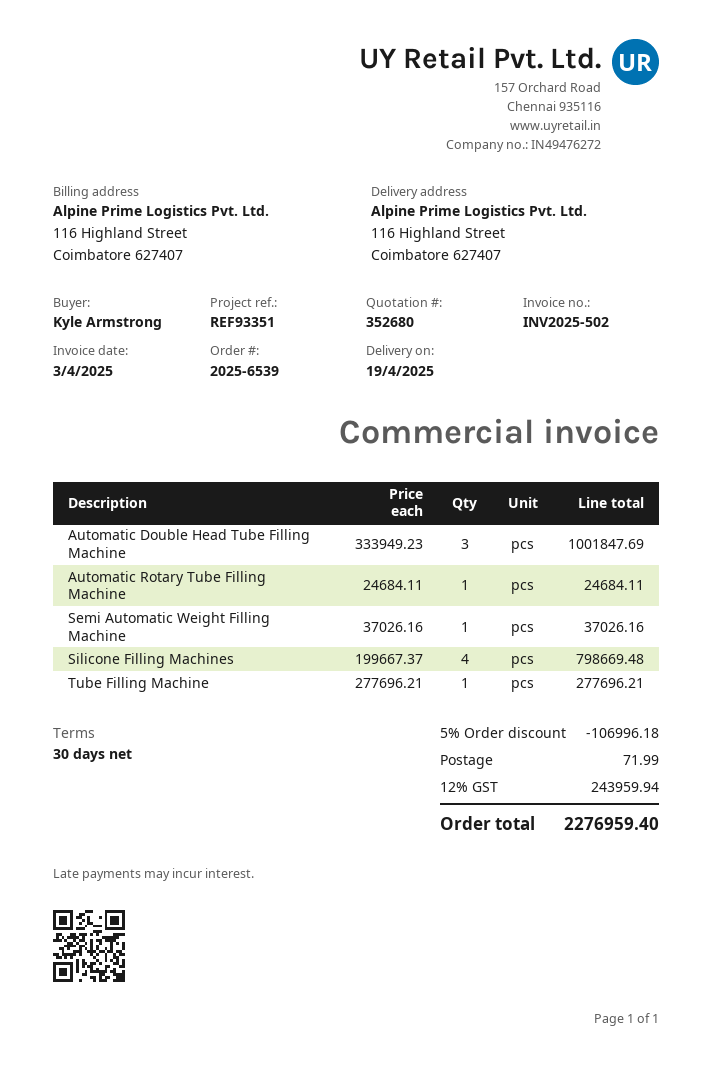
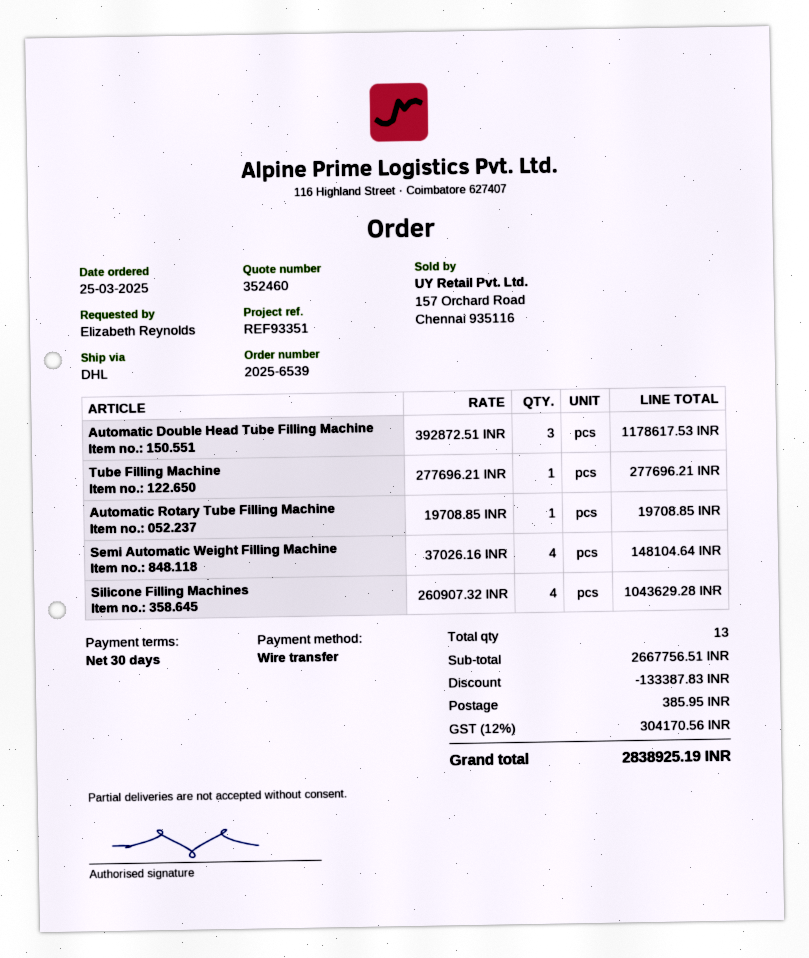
quote number: 352680 -> 352460
ordered by: Kyle Armstrong -> Elizabeth Reynolds
Automatic Double Head Tube Filling Machine: 3 x 333949.23 = 1001847.69 -> 3 x 392872.51 = 1178617.53
Automatic Rotary Tube Filling Machine: 1 x 24684.11 = 24684.11 -> 1 x 19708.85 = 19708.85
Semi Automatic Weight Filling Machine: 1 x 37026.16 = 37026.16 -> 4 x 37026.16 = 148104.64
Silicone Filling Machines: 4 x 199667.37 = 798669.48 -> 4 x 260907.32 = 1043629.28
discount: 106996.18 -> 133387.83
shipping: 71.99 -> 385.95
tax: 12% = 243959.94 -> 12% = 304170.56
total: 2276959.40 -> 2838925.19

